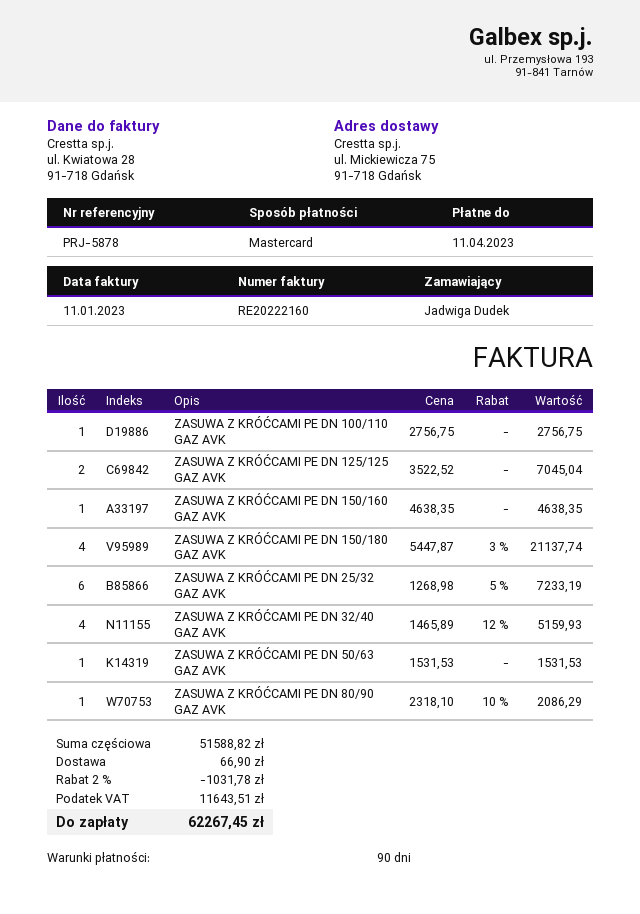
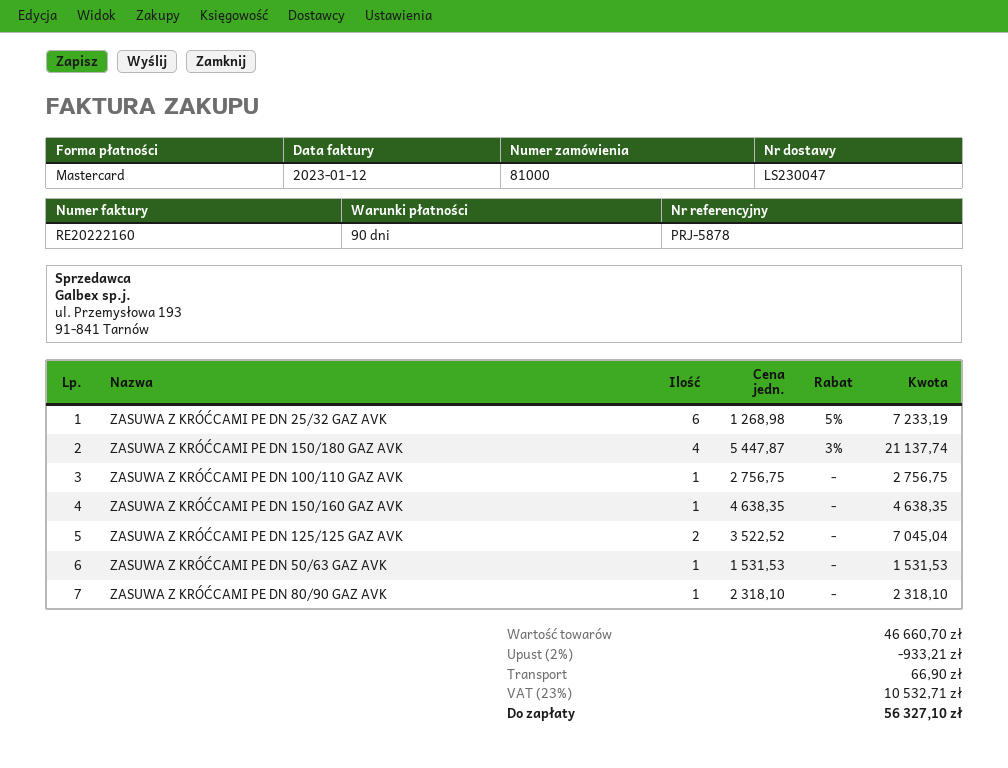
invoice date: 2023-01-11 -> 2023-01-12
ZASUWA Z KRÓĆCAMI PE DN 32/40 GAZ AVK: 4 x 1465.89 - 12% = 5159.93 -> none
ZASUWA Z KRÓĆCAMI PE DN 80/90 GAZ AVK: 1 x 2318.10 - 10% = 2086.29 -> 1 x 2318.10 = 2318.10
subtotal: 51588.82 -> 46660.70
discount: 2% = 1031.78 -> 2% = 933.21
tax: 11643.51 -> 10532.71
total: 62267.45 -> 56327.10

